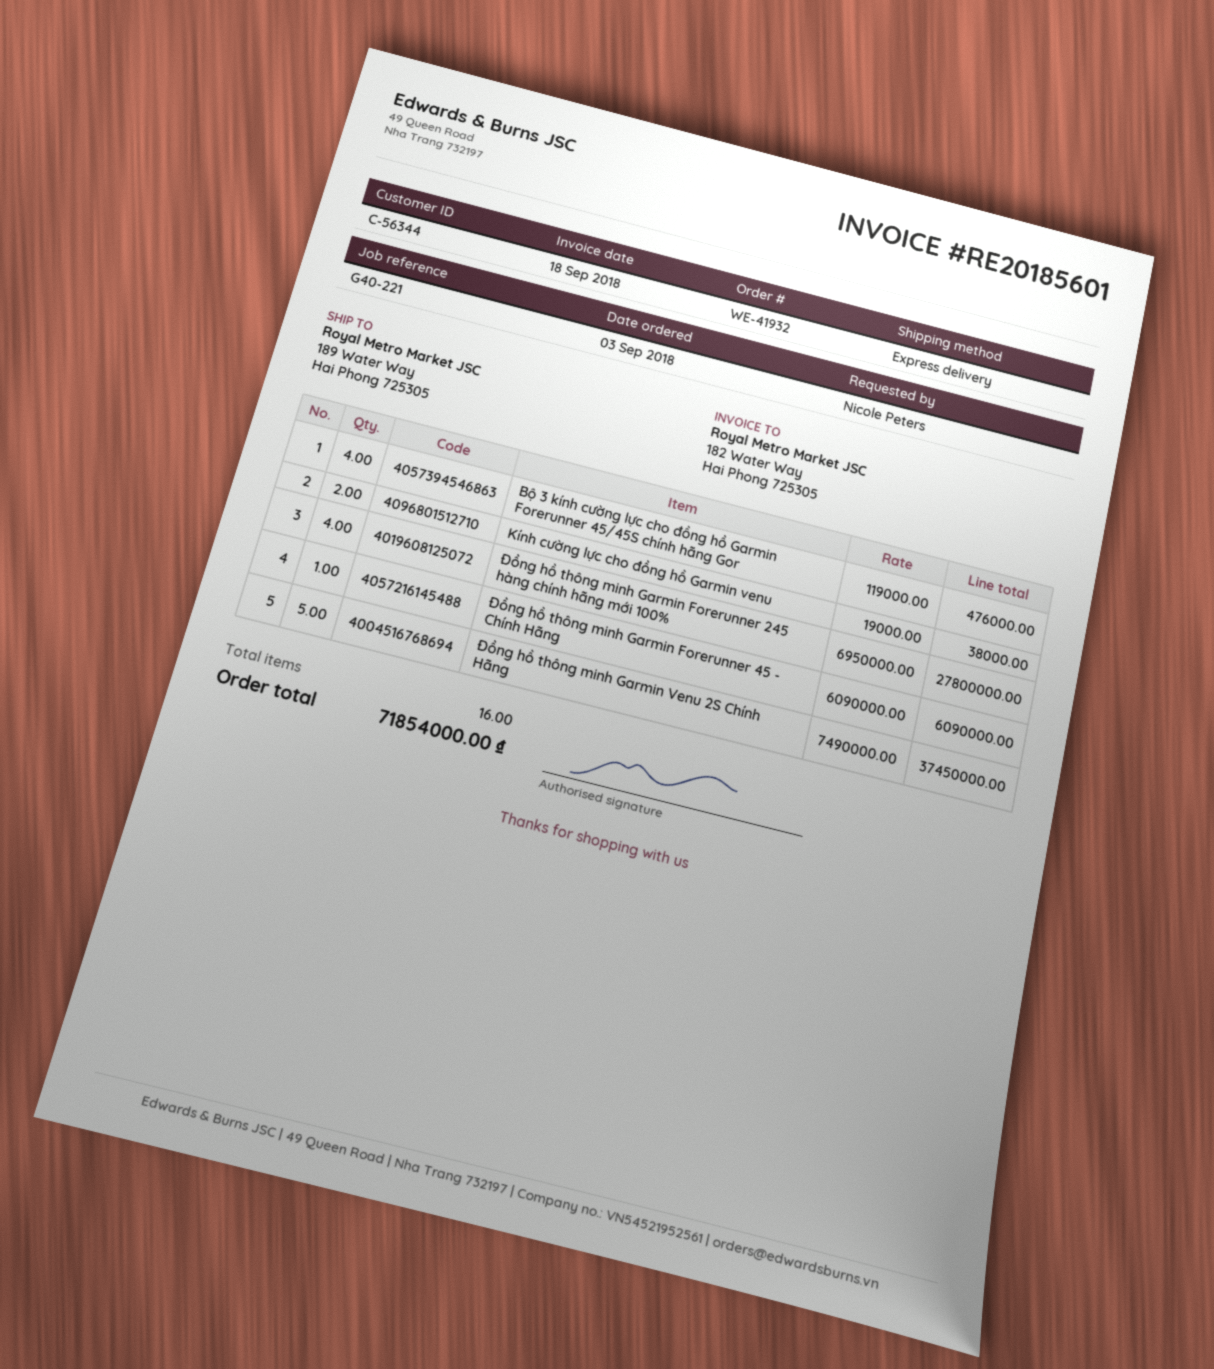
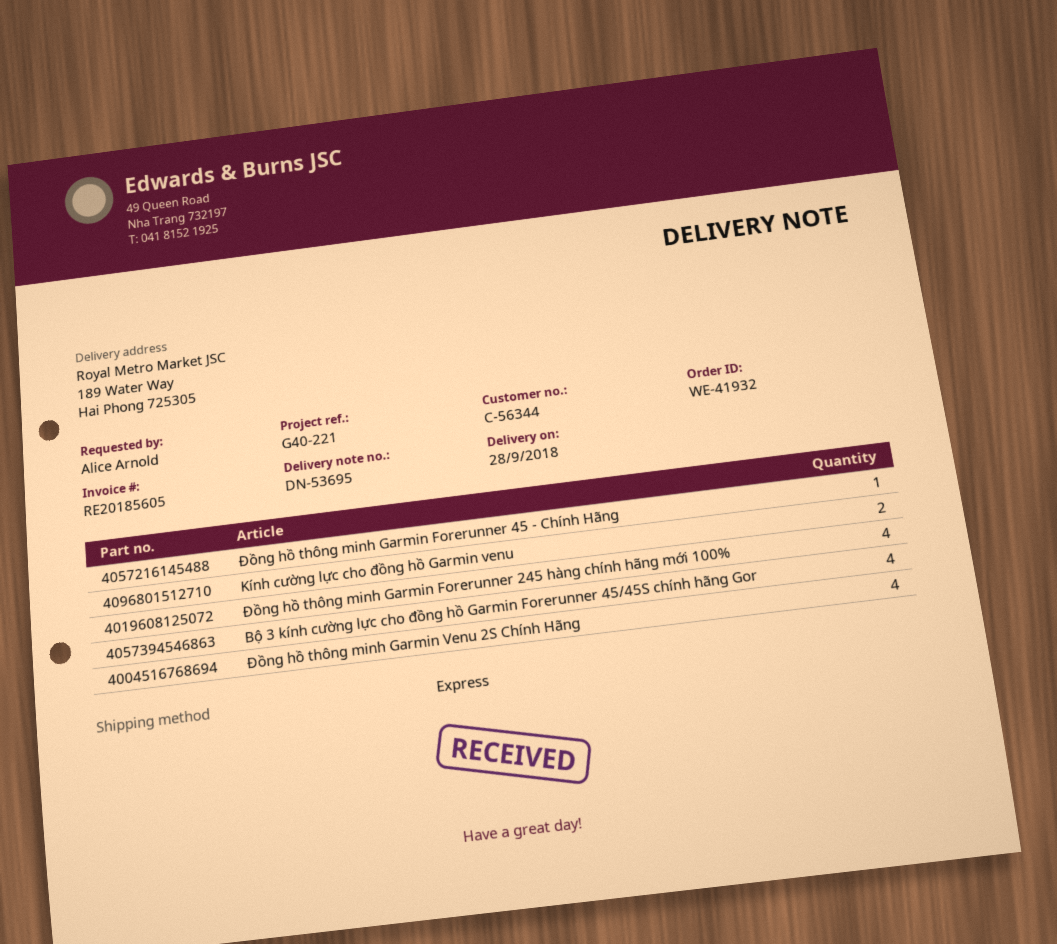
invoice number: RE20185601 -> RE20185605
ordered by: Nicole Peters -> Alice Arnold
Đồng hồ thông minh Garmin Venu 2S Chính Hãng: 5 -> 4

